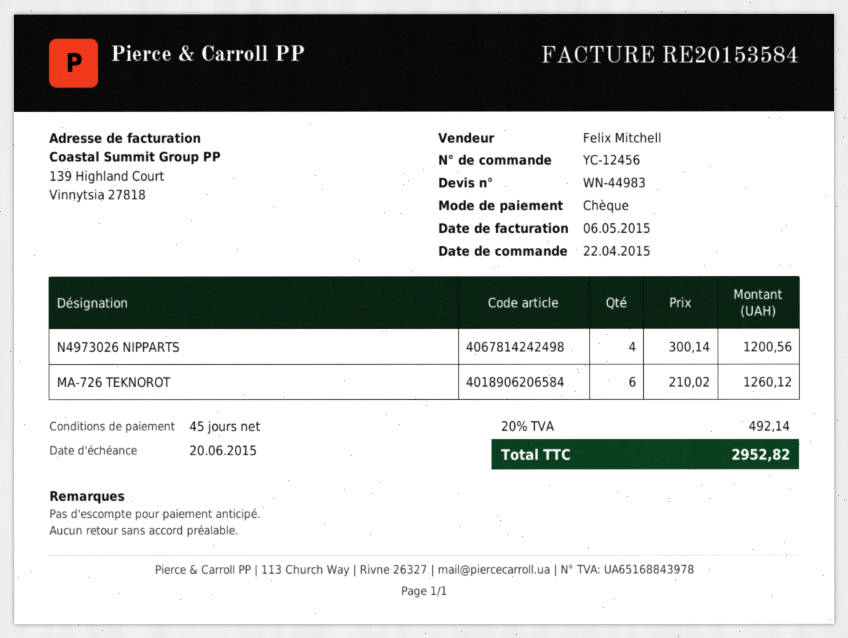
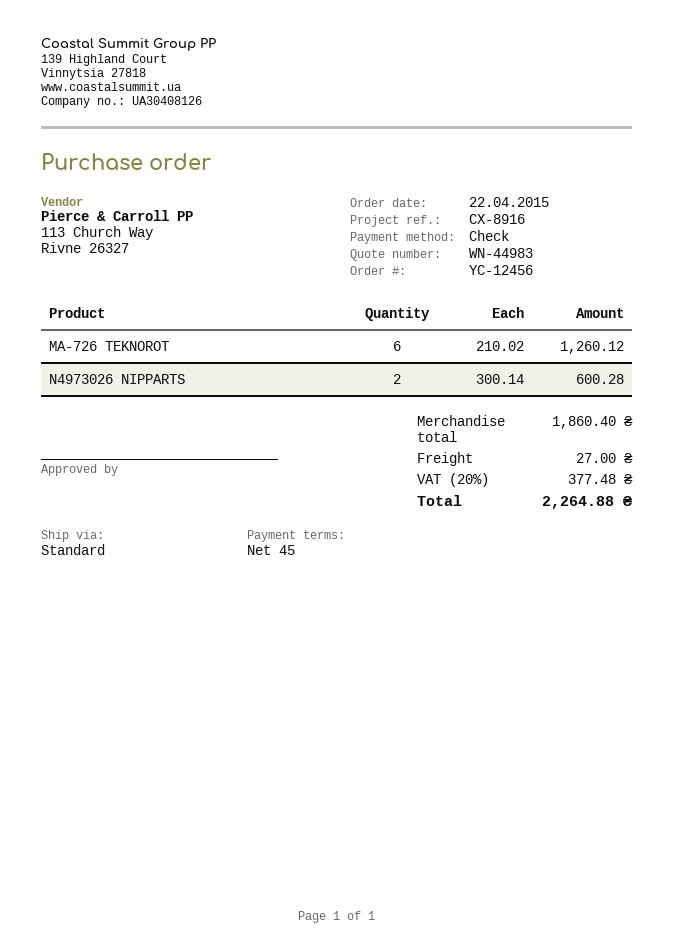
N4973026 NIPPARTS: 4 x 300.14 = 1200.56 -> 2 x 300.14 = 600.28
shipping: none -> 27.00
tax: 20% = 492.14 -> 20% = 377.48
total: 2952.82 -> 2264.88

